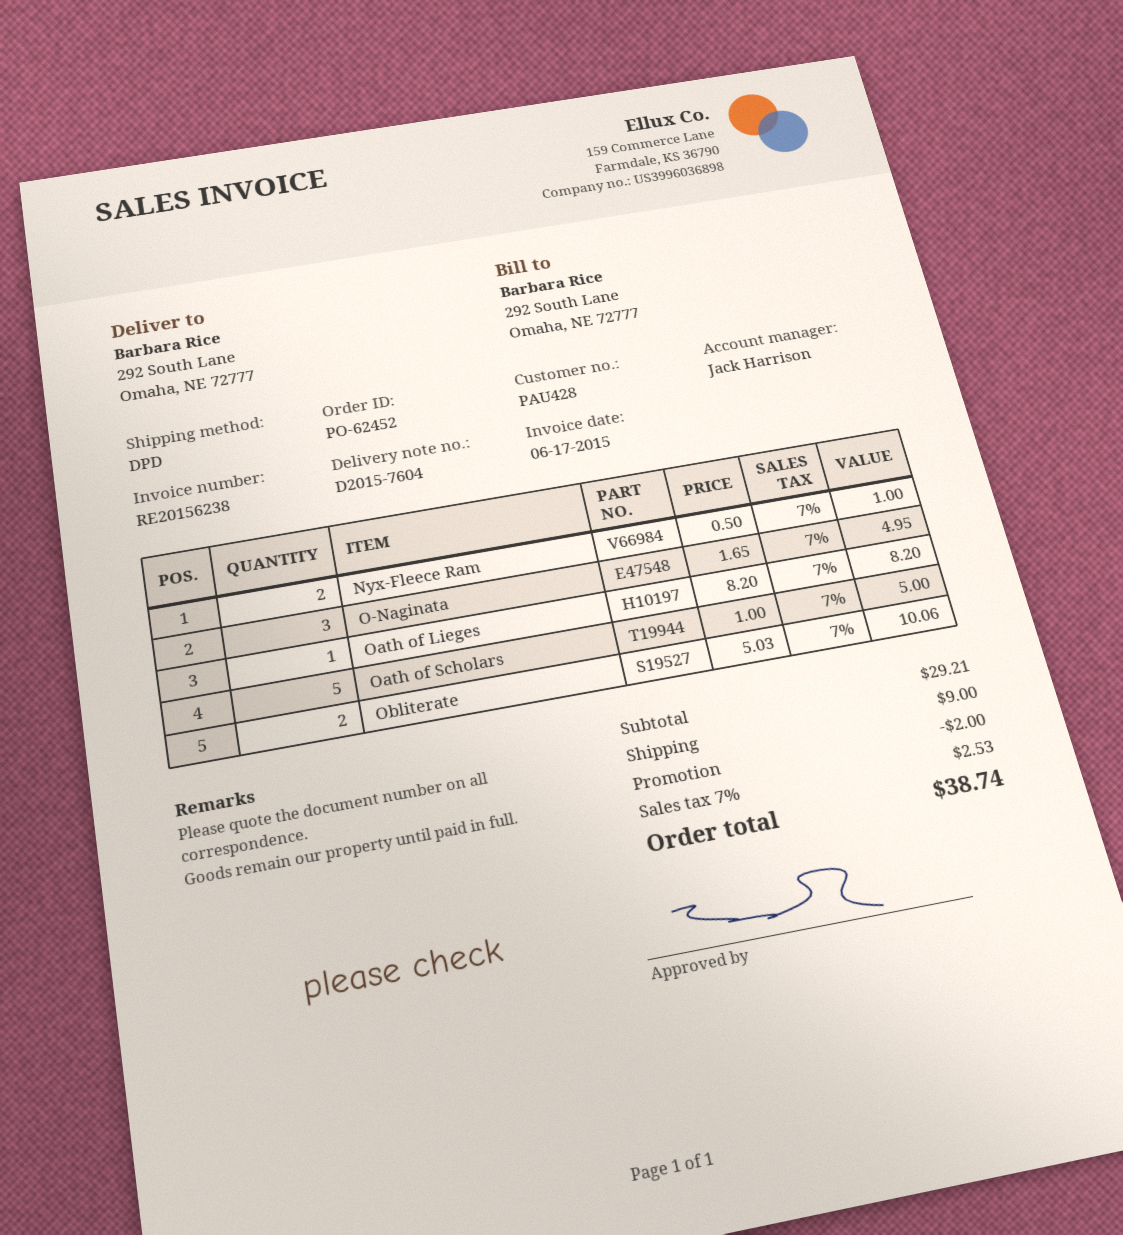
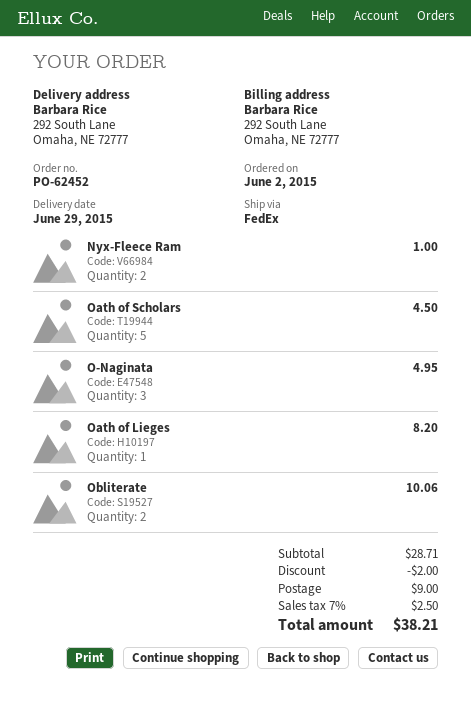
shipping method: DPD -> FedEx
Oath of Scholars: 5 for 5.00 -> 5 for 4.50
subtotal: 29.21 -> 28.71
tax: 7% = 2.53 -> 7% = 2.50
total: 38.74 -> 38.21

